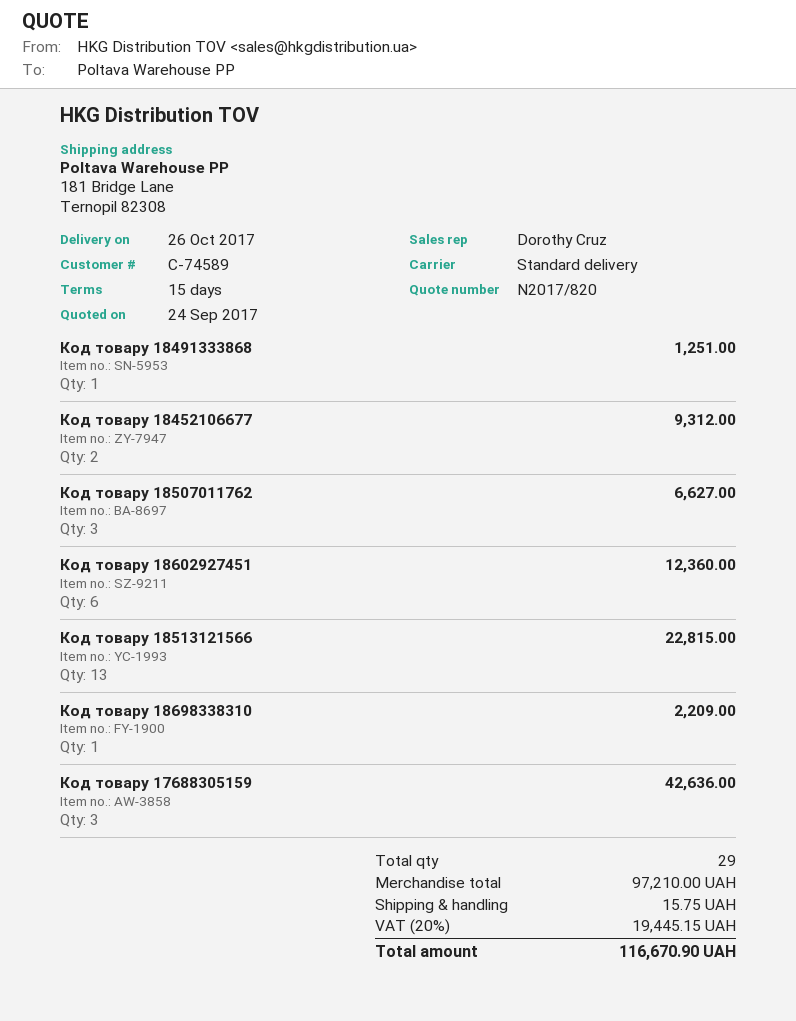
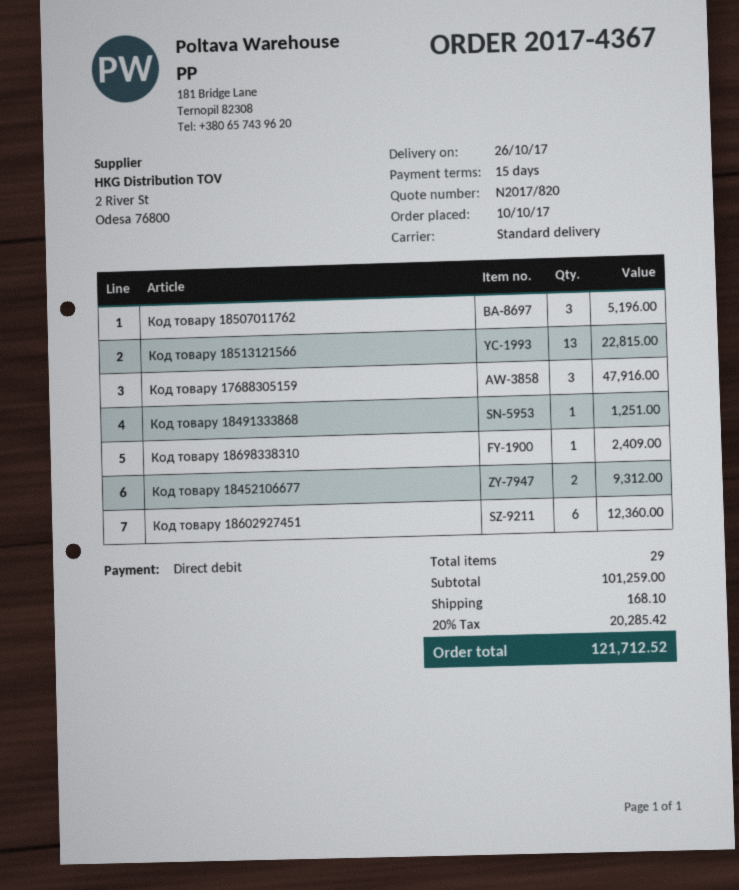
Код товару 18507011762: 3 for 6627.00 -> 3 for 5196.00
Код товару 18698338310: 1 for 2209.00 -> 1 for 2409.00
Код товару 17688305159: 3 for 42636.00 -> 3 for 47916.00
subtotal: 97210.00 -> 101259.00
shipping: 15.75 -> 168.10
tax: 20% = 19445.15 -> 20% = 20285.42
total: 116670.90 -> 121712.52

